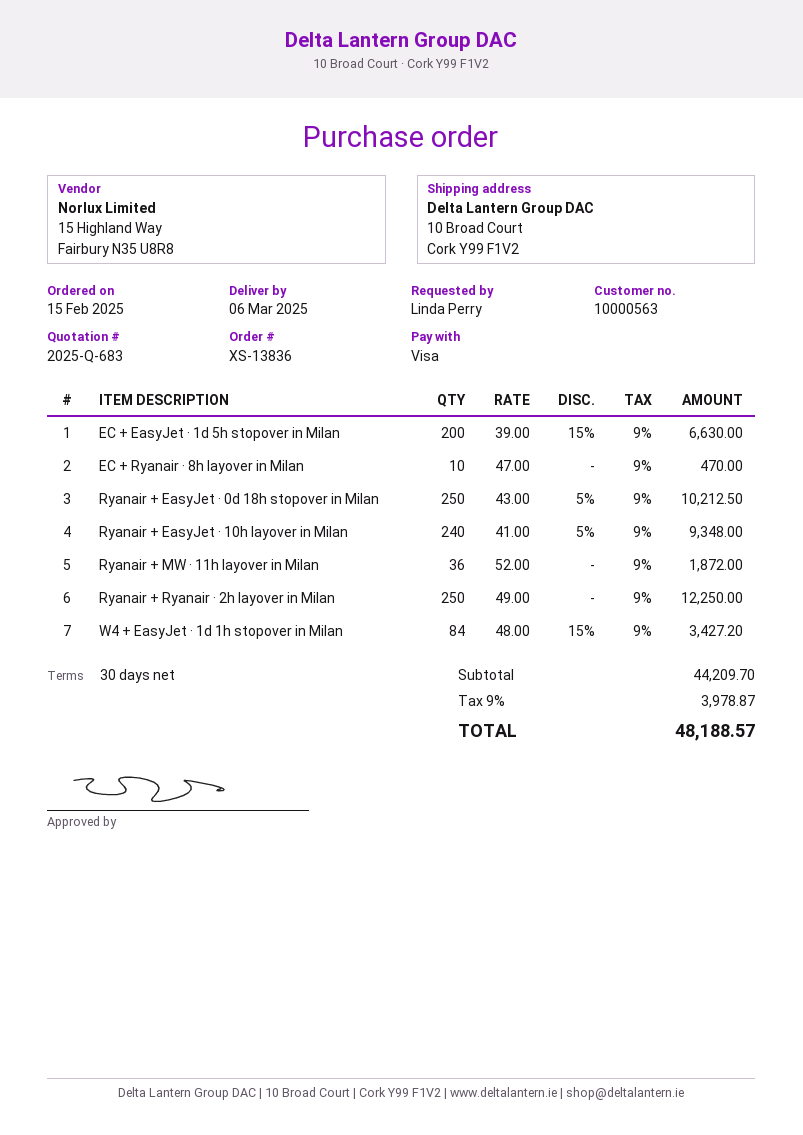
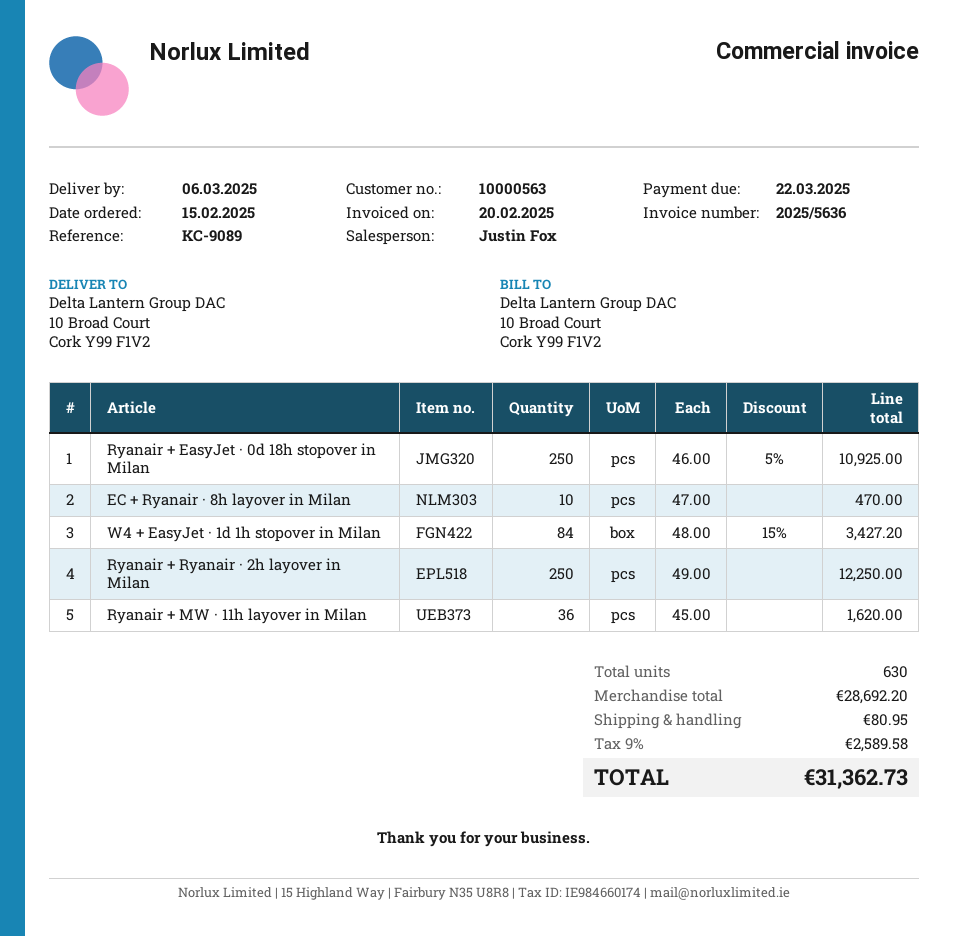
EC + EasyJet · 1d 5h stopover in Milan: 200 x 39.00 - 15% = 6630.00 -> none
Ryanair + EasyJet · 0d 18h stopover in Milan: 250 x 43.00 - 5% = 10212.50 -> 250 x 46.00 - 5% = 10925.00
Ryanair + EasyJet · 10h layover in Milan: 240 x 41.00 - 5% = 9348.00 -> none
Ryanair + MW · 11h layover in Milan: 36 x 52.00 = 1872.00 -> 36 x 45.00 = 1620.00
subtotal: 44209.70 -> 28692.20
shipping: none -> 80.95
tax: 9% = 3978.87 -> 9% = 2589.58
total: 48188.57 -> 31362.73

